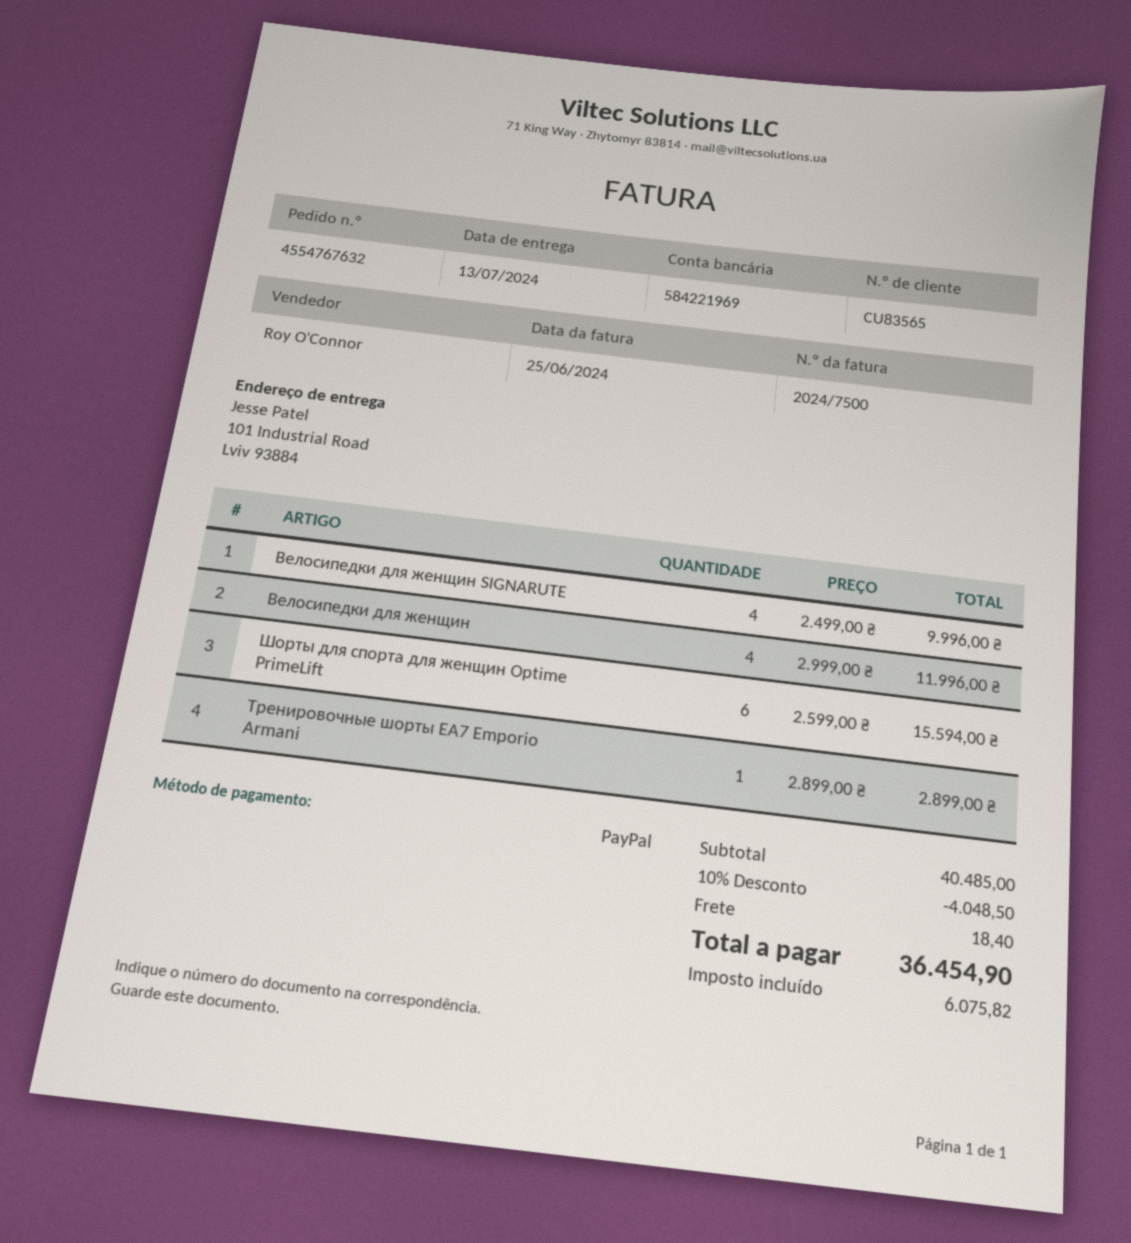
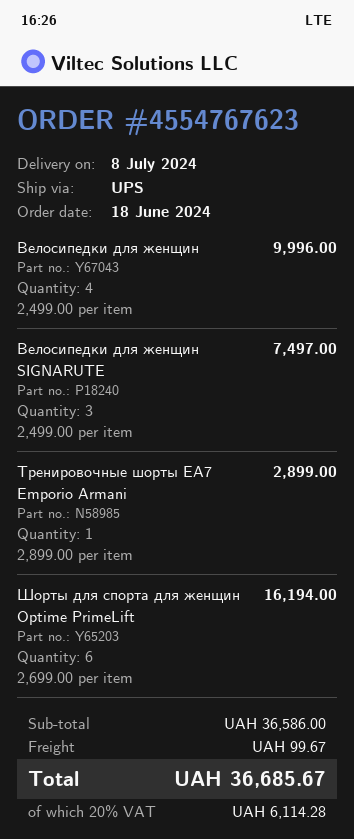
order number: 4554767632 -> 4554767623
delivery date: 2024-07-13 -> 2024-07-08
Велосипедки для женщин SIGNARUTE: 4 x 2499.00 = 9996.00 -> 3 x 2499.00 = 7497.00
Велосипедки для женщин: 4 x 2999.00 = 11996.00 -> 4 x 2499.00 = 9996.00
Шорты для спорта для женщин Optime PrimeLift: 6 x 2599.00 = 15594.00 -> 6 x 2699.00 = 16194.00
subtotal: 40485.00 -> 36586.00
discount: 10% = 4048.50 -> none
shipping: 18.40 -> 99.67
tax: 6075.82 -> 6114.28
total: 36454.90 -> 36685.67

